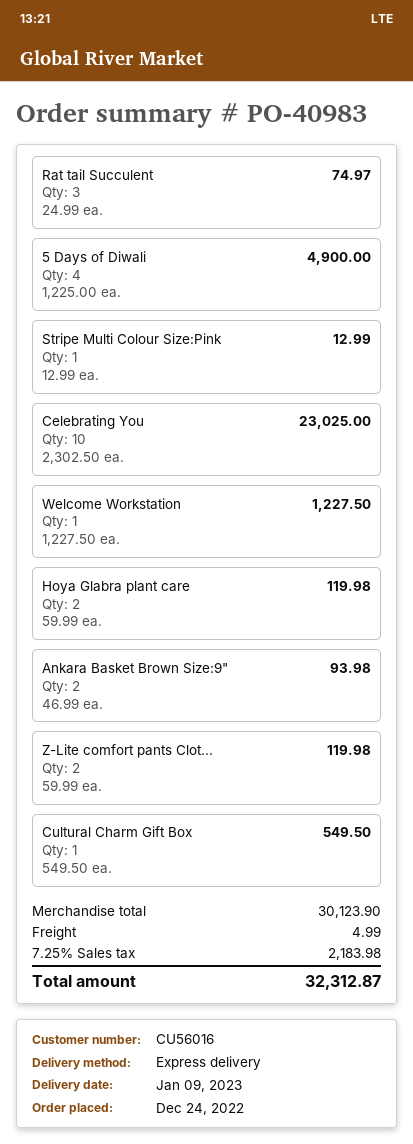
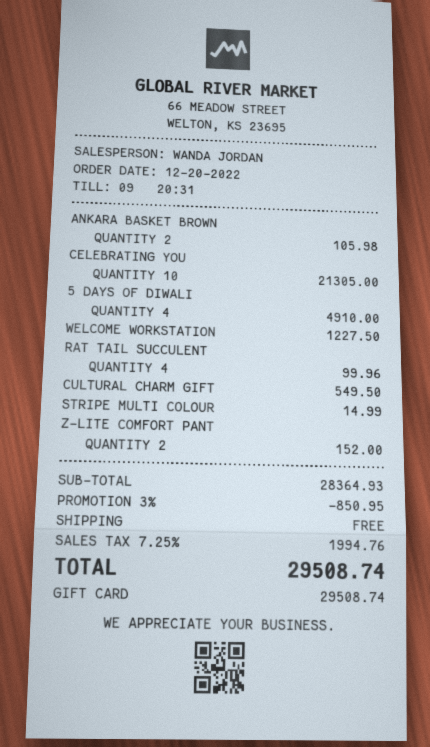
order date: 2022-12-24 -> 2022-12-20
Rat tail Succulent: 3 for 74.97 -> 4 for 99.96
5 Days of Diwali: 4 for 4900.00 -> 4 for 4910.00
Stripe Multi Colour Size:Pink: 1 for 12.99 -> 1 for 14.99
Celebrating You: 10 for 23025.00 -> 10 for 21305.00
Hoya Glabra plant care: 2 for 119.98 -> none
Ankara Basket Brown Size:9": 2 for 93.98 -> 2 for 105.98
Z-Lite comfort pants Clot...: 2 for 119.98 -> 2 for 152.00
subtotal: 30123.90 -> 28364.93
discount: none -> 3% = 850.95
shipping: 4.99 -> 0.00
tax: 7.25% = 2183.98 -> 7.25% = 1994.76
total: 32312.87 -> 29508.74

